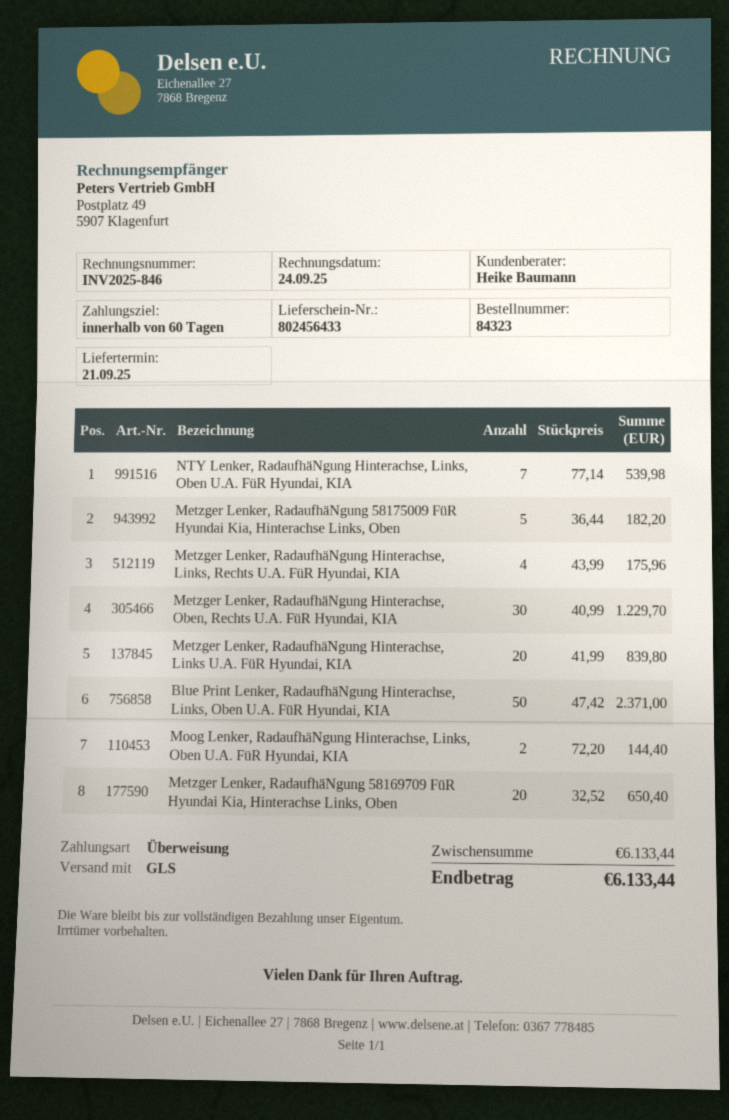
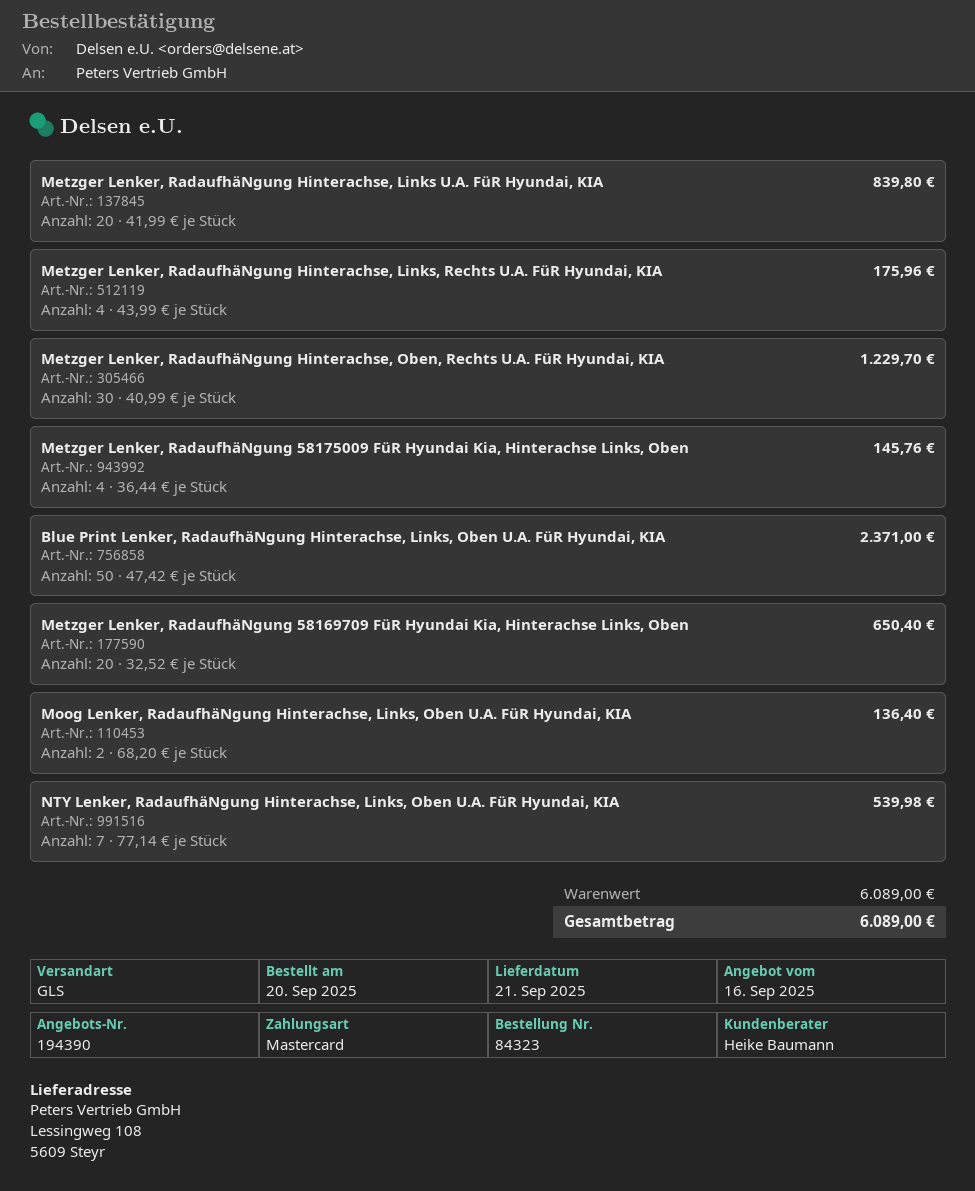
payment method: bank transfer -> Mastercard
Metzger Lenker, RadaufhäNgung 58175009 FüR Hyundai Kia, Hinterachse Links, Oben: 5 x 36.44 = 182.20 -> 4 x 36.44 = 145.76
Moog Lenker, RadaufhäNgung Hinterachse, Links, Oben U.A. FüR Hyundai, KIA: 2 x 72.20 = 144.40 -> 2 x 68.20 = 136.40
subtotal: 6133.44 -> 6089.00
total: 6133.44 -> 6089.00

